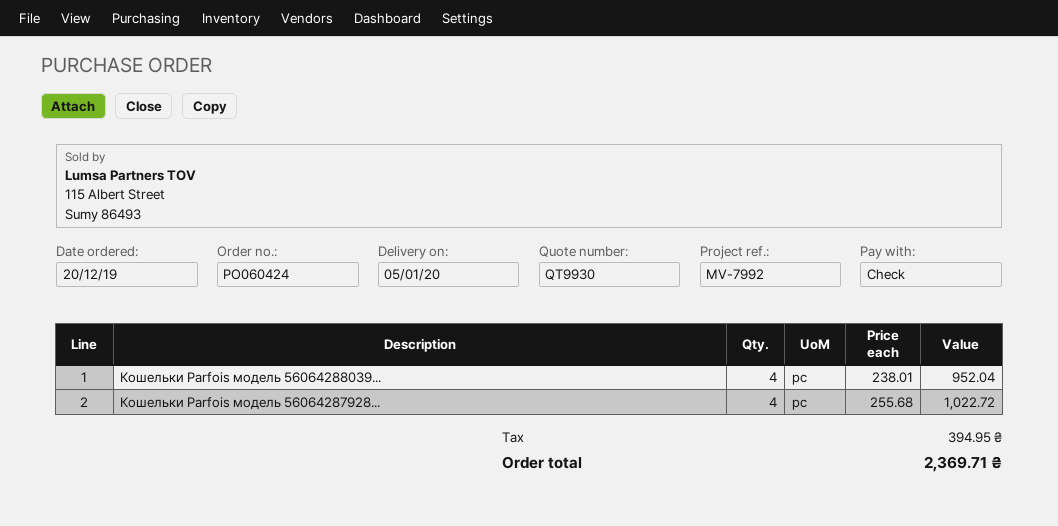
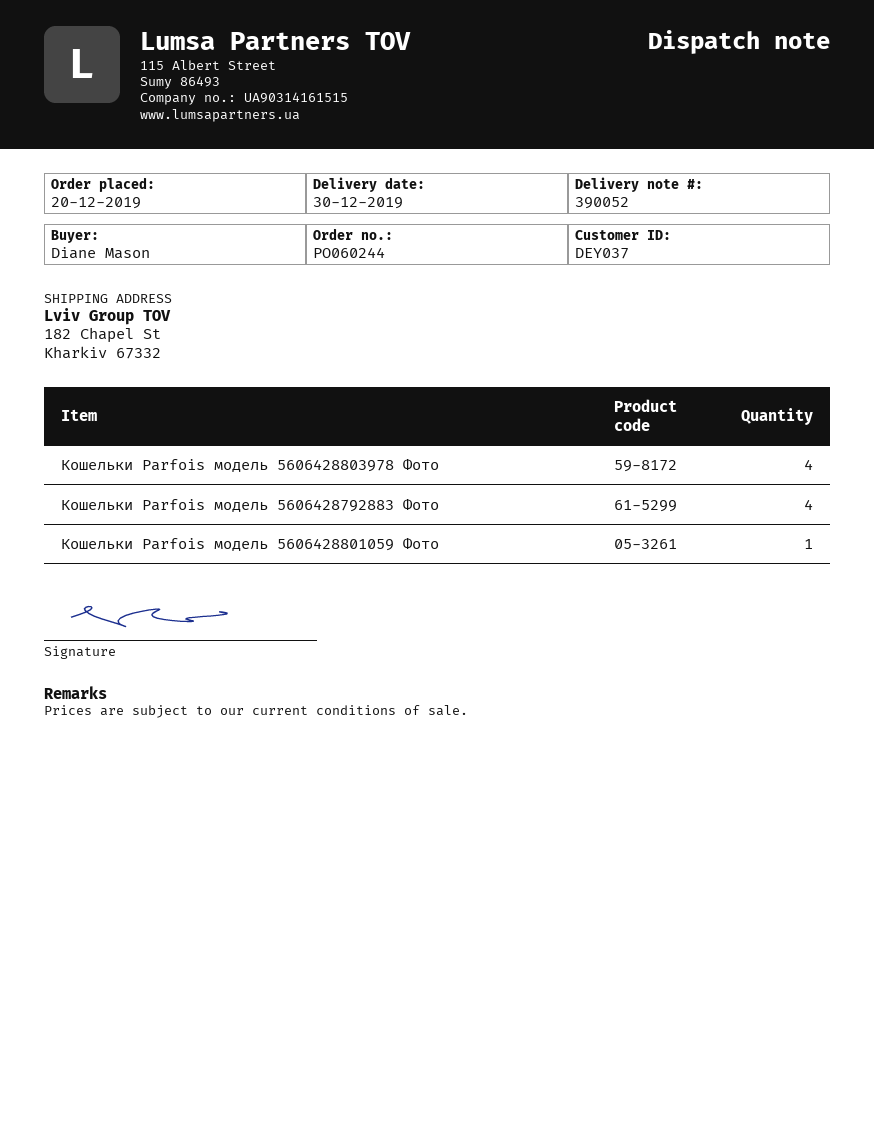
order number: PO060424 -> PO060244
delivery date: 2020-01-05 -> 2019-12-30
Кошельки Parfois модель 5606428801059 Фото: none -> 1

